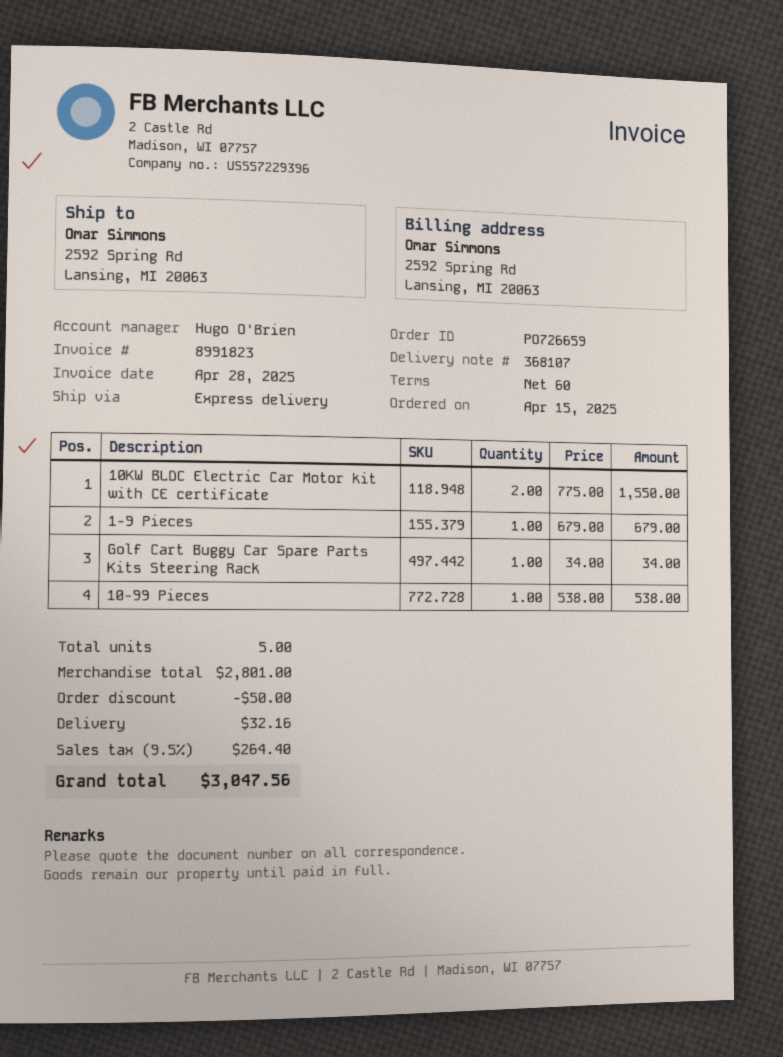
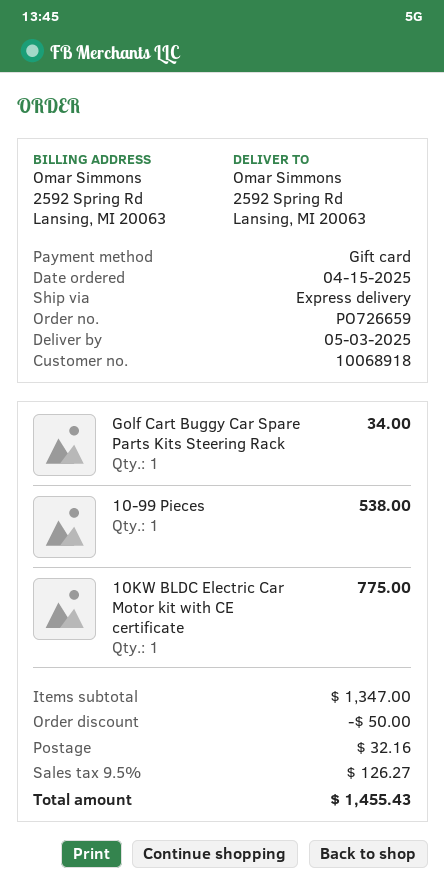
10KW BLDC Electric Car Motor kit with CE certificate: 2 for 1550.00 -> 1 for 775.00
1-9 Pieces: 1 for 679.00 -> none
subtotal: 2801.00 -> 1347.00
tax: 9.5% = 264.40 -> 9.5% = 126.27
total: 3047.56 -> 1455.43

